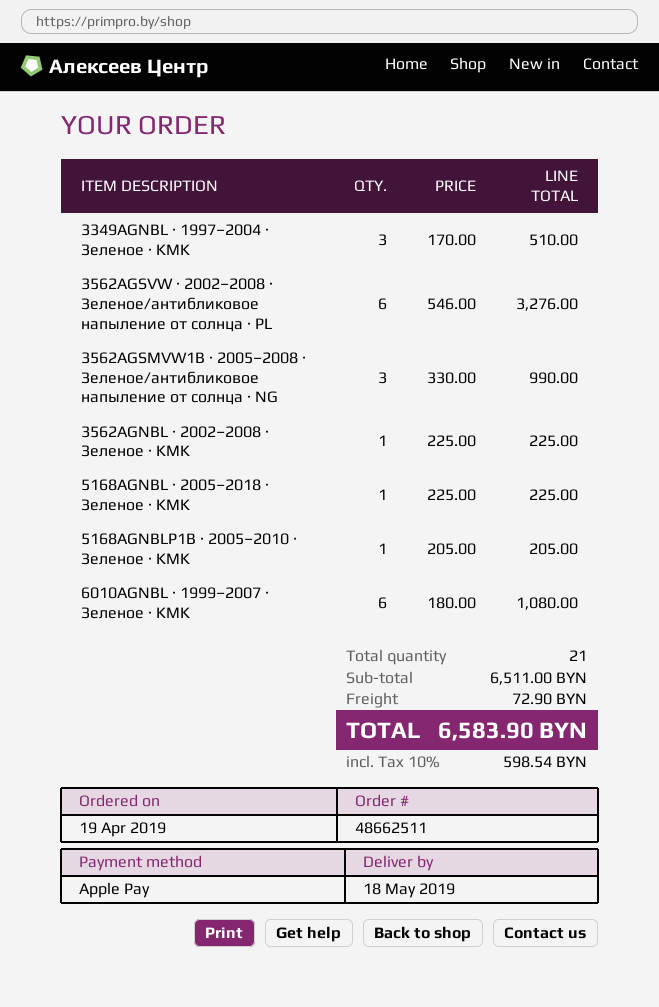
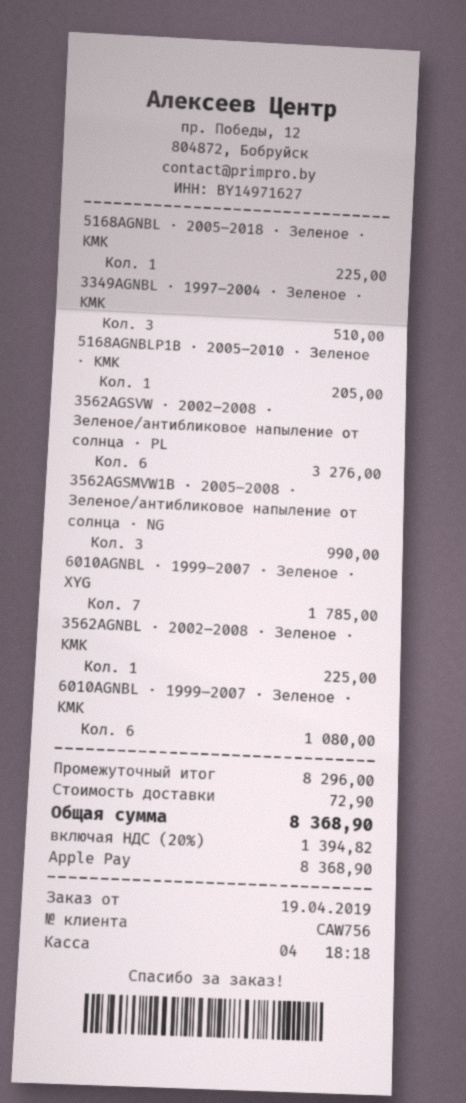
6010AGNBL · 1999–2007 · Зеленое · XYG: none -> 7 for 1785.00
subtotal: 6511.00 -> 8296.00
tax: 10% = 598.54 -> 20% = 1394.82
total: 6583.90 -> 8368.90

